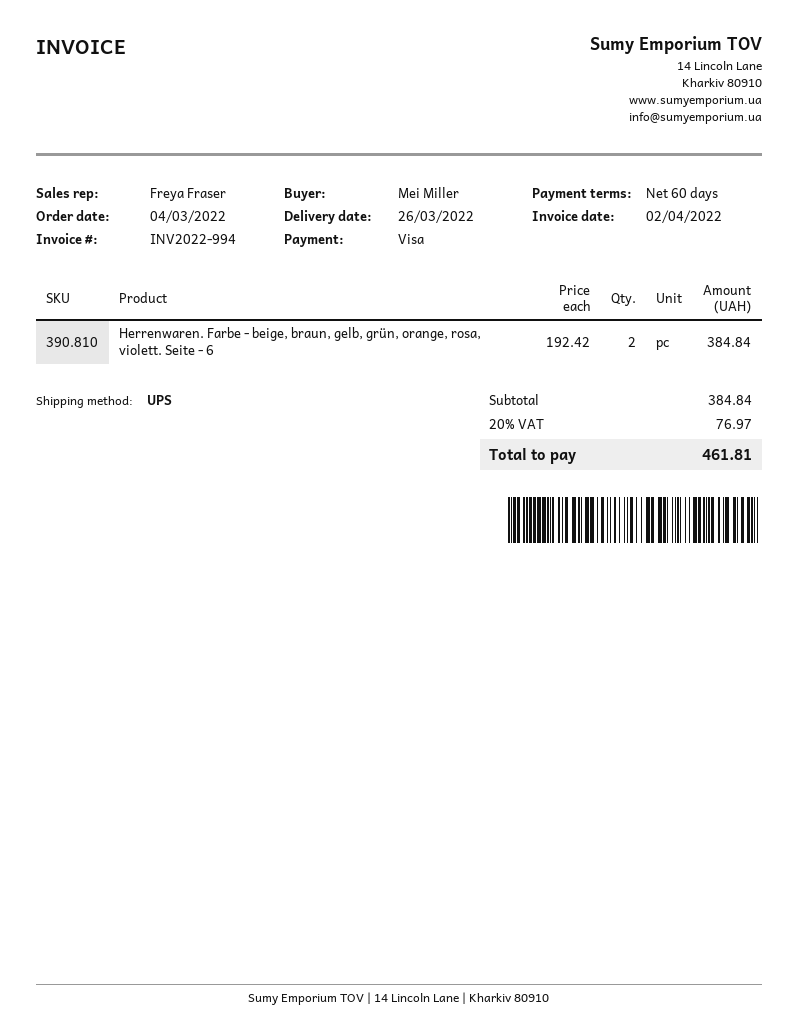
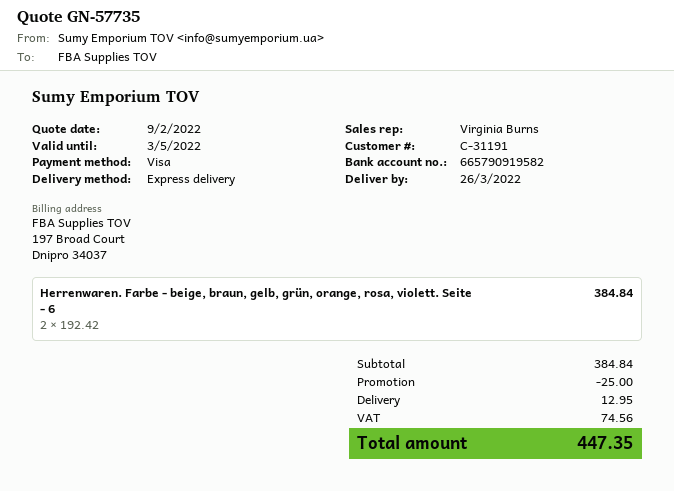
sales rep: Freya Fraser -> Virginia Burns
shipping method: UPS -> express
discount: none -> 25.00
shipping: none -> 12.95
tax: 76.97 -> 74.56
total: 461.81 -> 447.35

